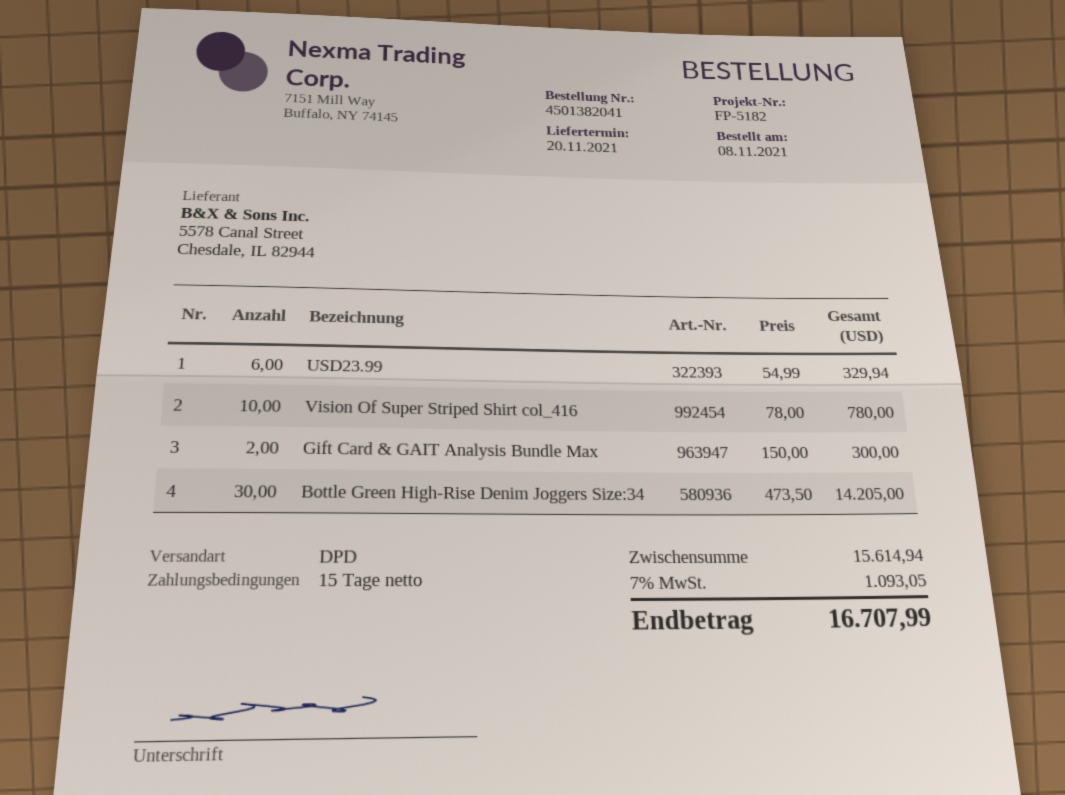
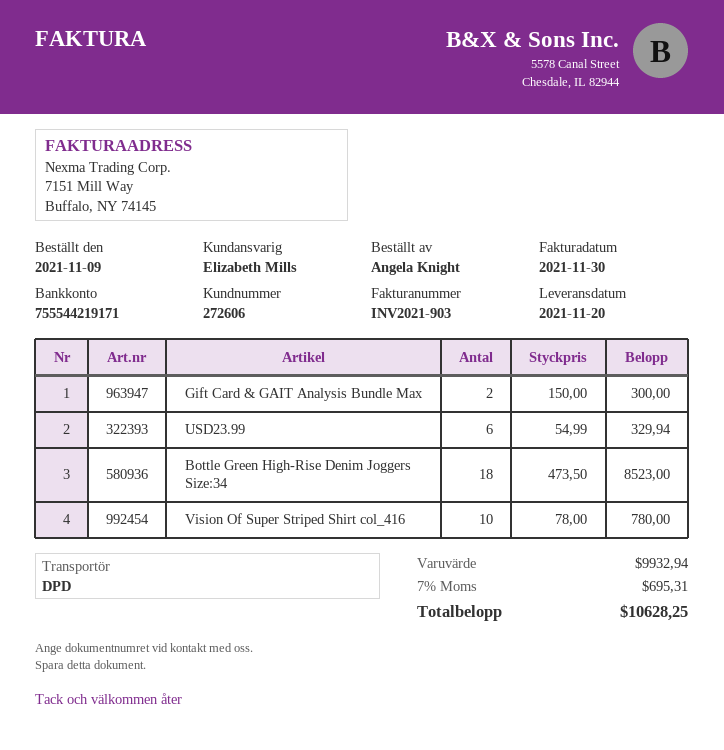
order date: 2021-11-08 -> 2021-11-09
Bottle Green High-Rise Denim Joggers Size:34: 30 x 473.50 = 14205.00 -> 18 x 473.50 = 8523.00
subtotal: 15614.94 -> 9932.94
tax: 7% = 1093.05 -> 7% = 695.31
total: 16707.99 -> 10628.25

